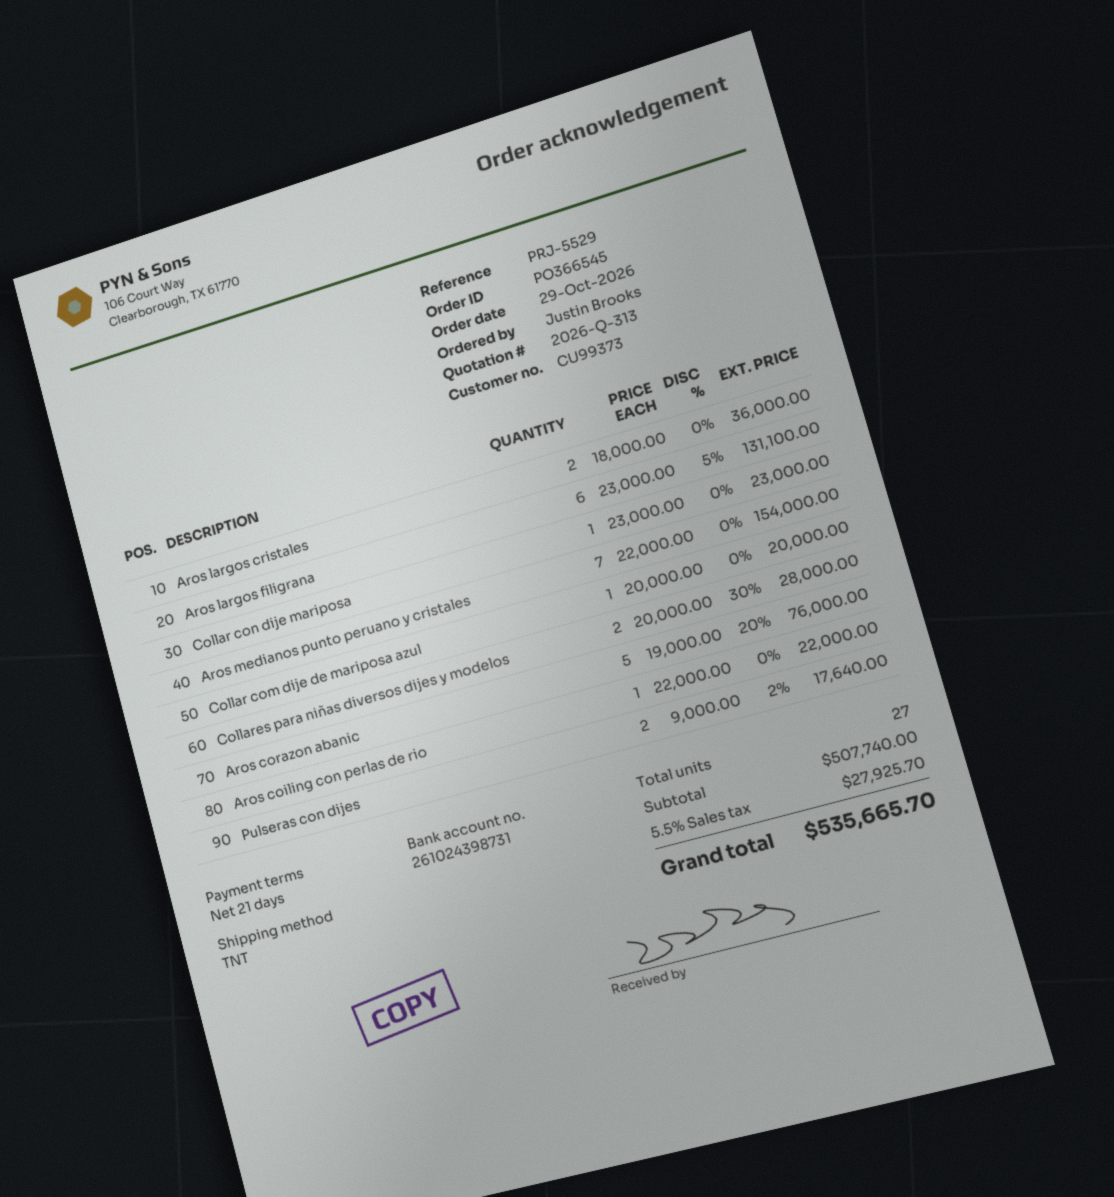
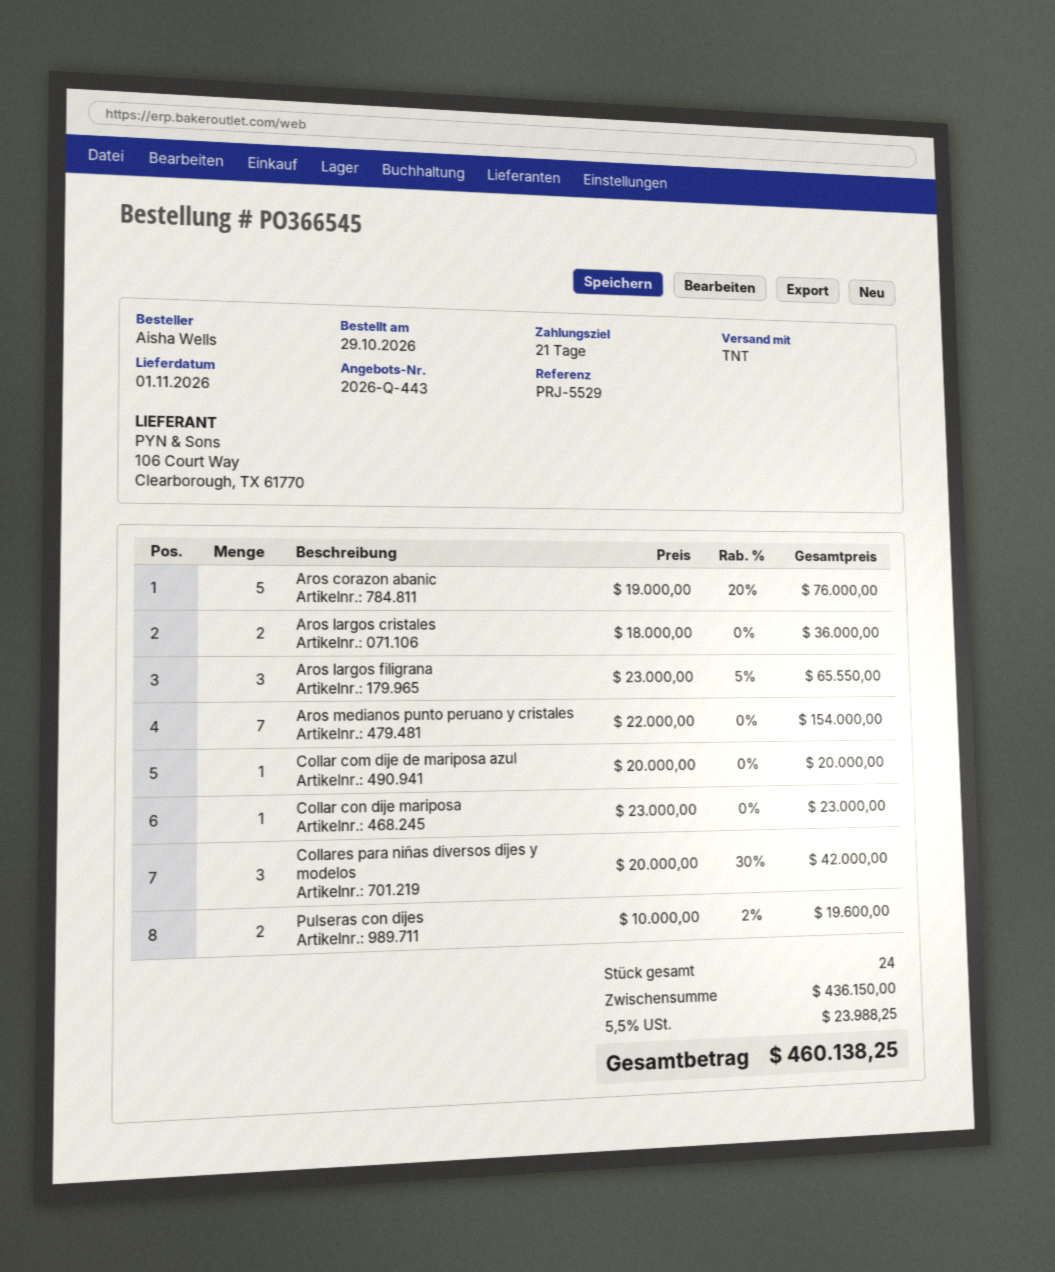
quote number: 2026-Q-313 -> 2026-Q-443
ordered by: Justin Brooks -> Aisha Wells
Aros largos filigrana: 6 x 23000.00 - 5% = 131100.00 -> 3 x 23000.00 - 5% = 65550.00
Collares para niñas diversos dijes y modelos: 2 x 20000.00 - 30% = 28000.00 -> 3 x 20000.00 - 30% = 42000.00
Aros coiling con perlas de rio: 1 x 22000.00 = 22000.00 -> none
Pulseras con dijes: 2 x 9000.00 - 2% = 17640.00 -> 2 x 10000.00 - 2% = 19600.00
total quantity: 27 -> 24
subtotal: 507740.00 -> 436150.00
tax: 5.5% = 27925.70 -> 5.5% = 23988.25
total: 535665.70 -> 460138.25

